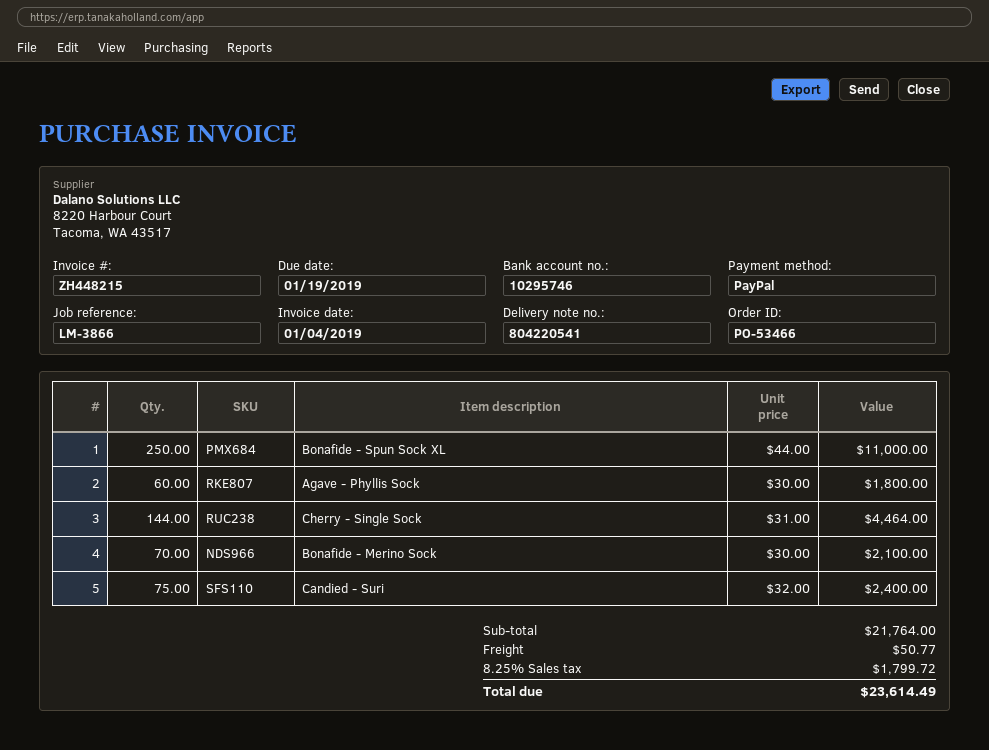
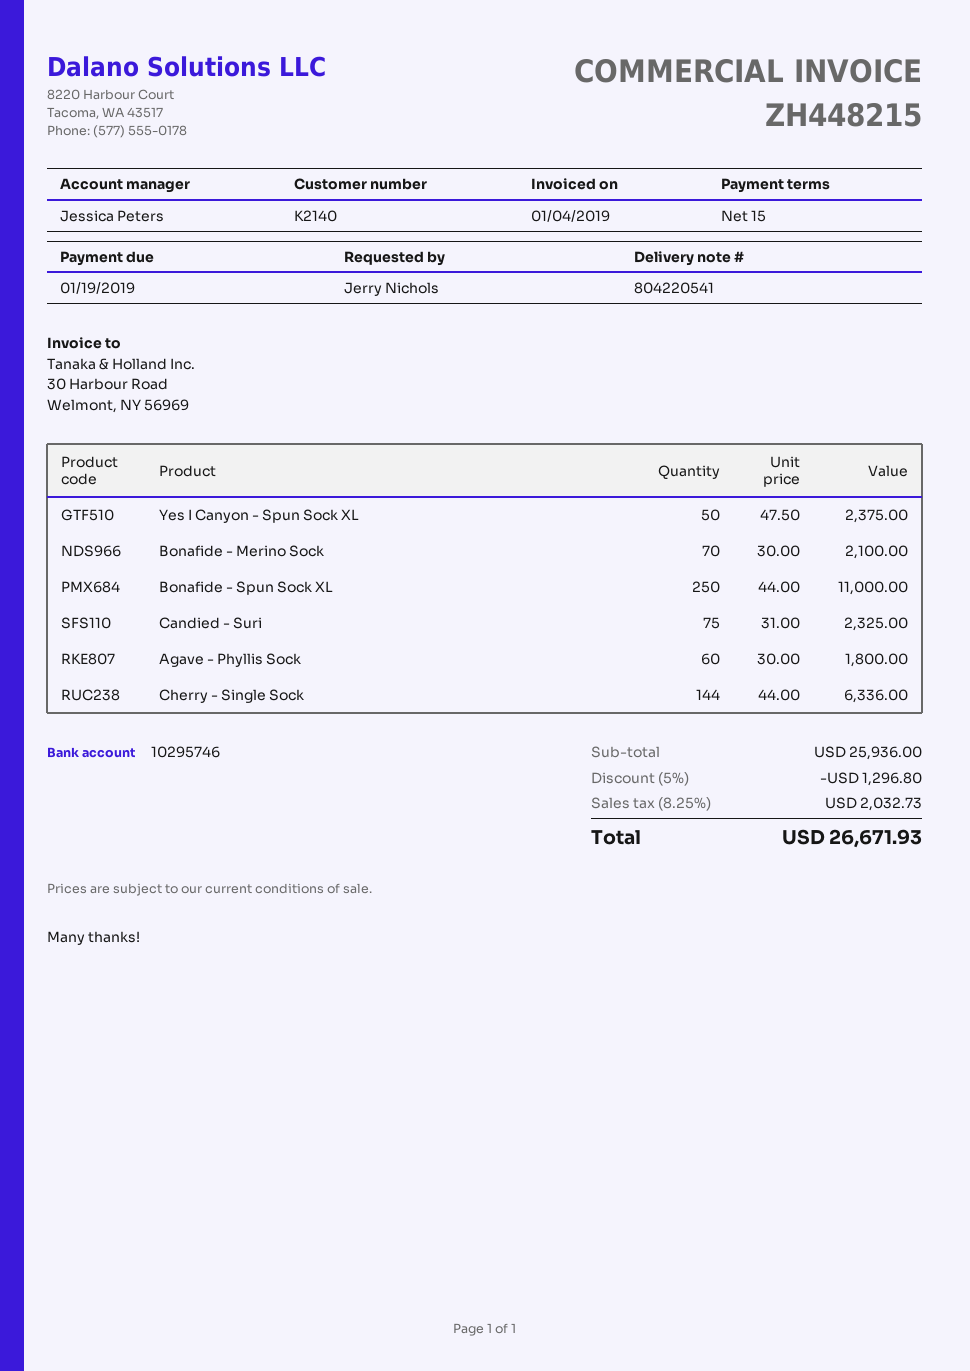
Cherry - Single Sock: 144 x 31.00 = 4464.00 -> 144 x 44.00 = 6336.00
Candied - Suri: 75 x 32.00 = 2400.00 -> 75 x 31.00 = 2325.00
Yes I Canyon - Spun Sock XL: none -> 50 x 47.50 = 2375.00
subtotal: 21764.00 -> 25936.00
discount: none -> 5% = 1296.80
shipping: 50.77 -> none
tax: 8.25% = 1799.72 -> 8.25% = 2032.73
total: 23614.49 -> 26671.93

